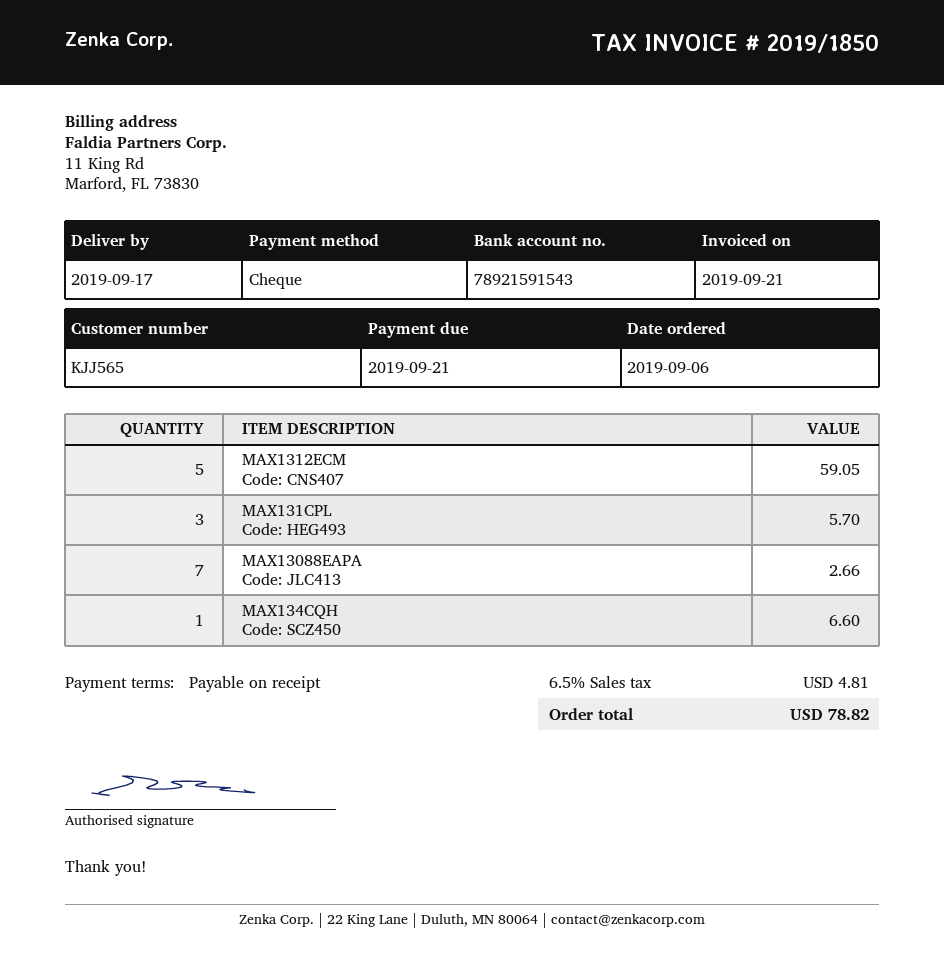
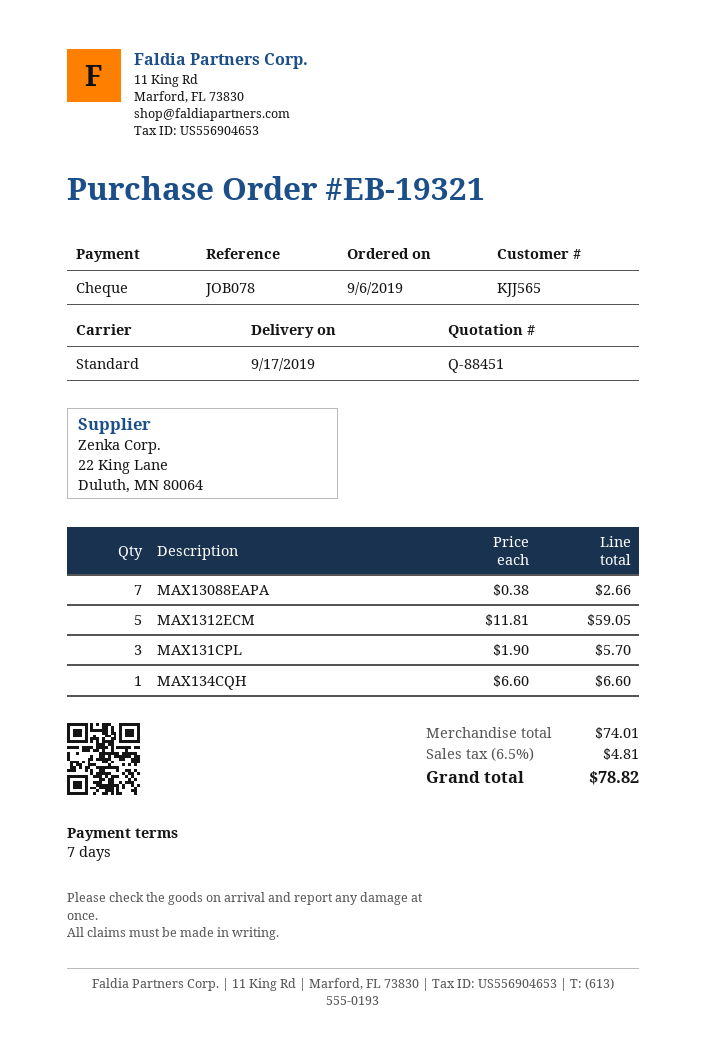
payment terms: on receipt -> 7 days

